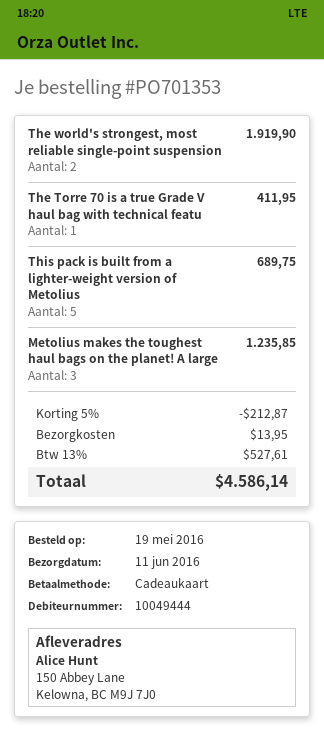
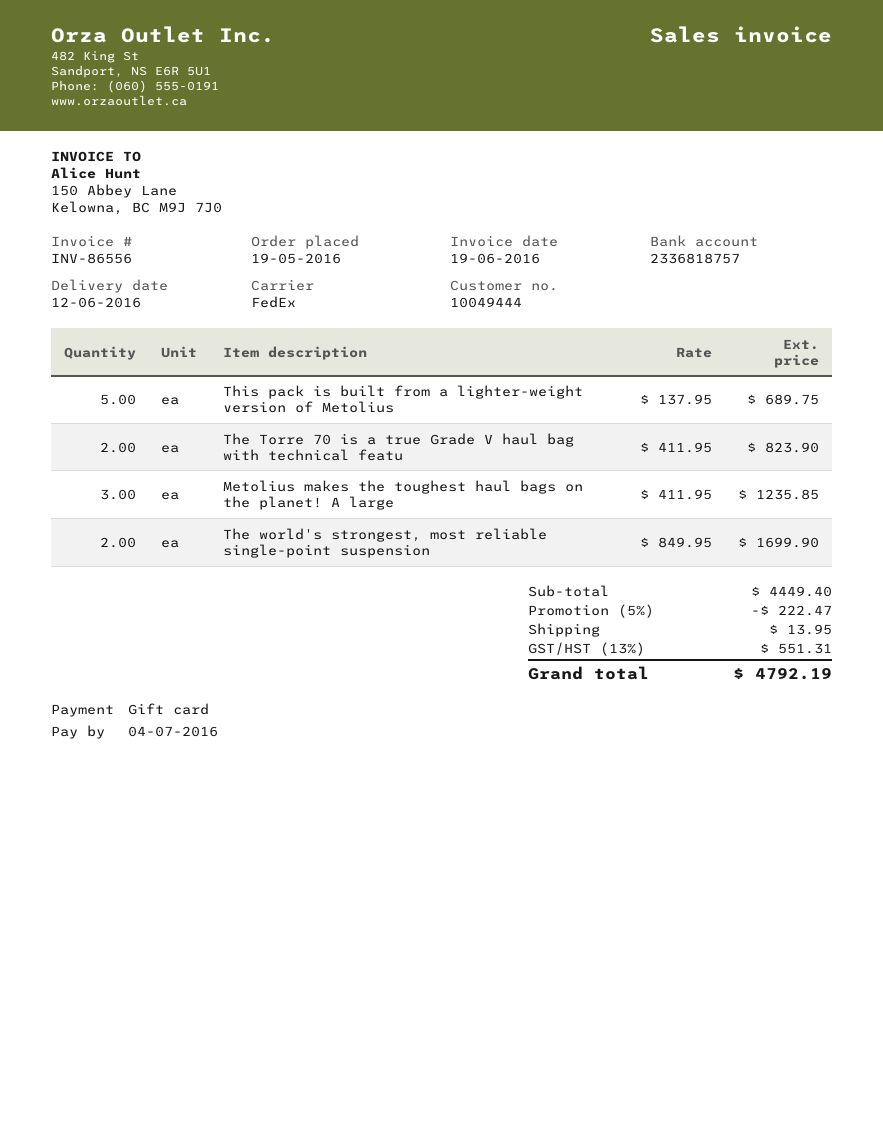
delivery date: 2016-06-11 -> 2016-06-12
The world's strongest, most reliable single-point suspension: 2 for 1919.90 -> 2 for 1699.90
The Torre 70 is a true Grade V haul bag with technical featu: 1 for 411.95 -> 2 for 823.90
discount: 5% = 212.87 -> 5% = 222.47
tax: 13% = 527.61 -> 13% = 551.31
total: 4586.14 -> 4792.19

